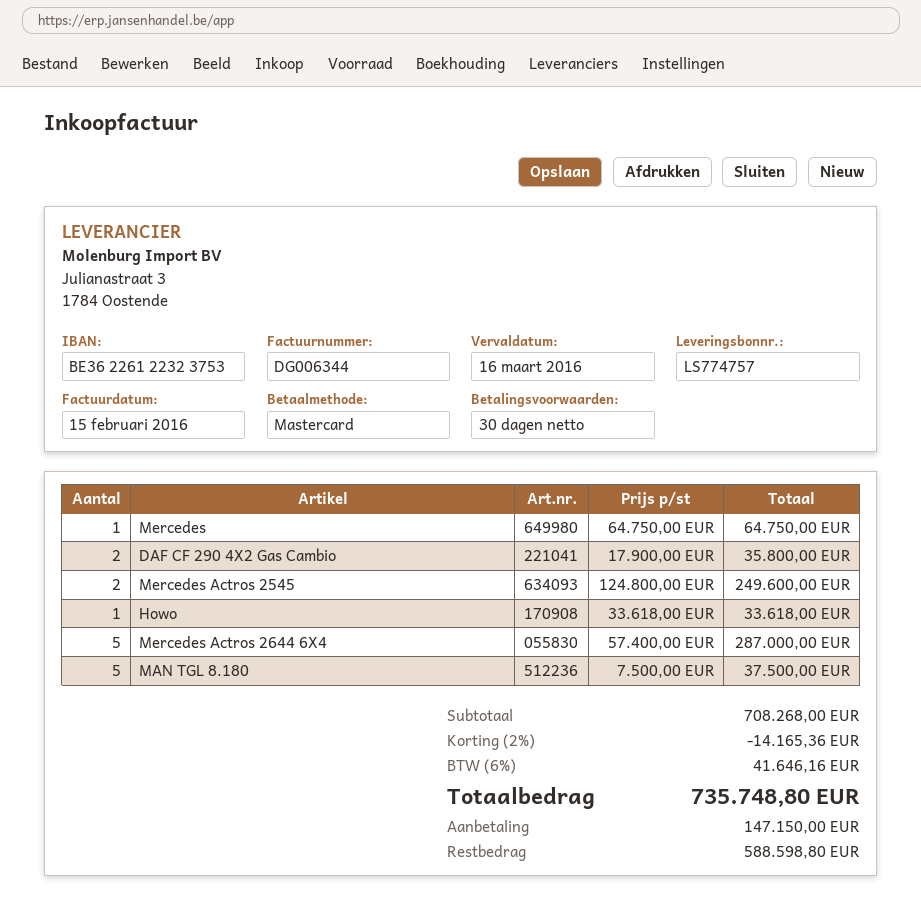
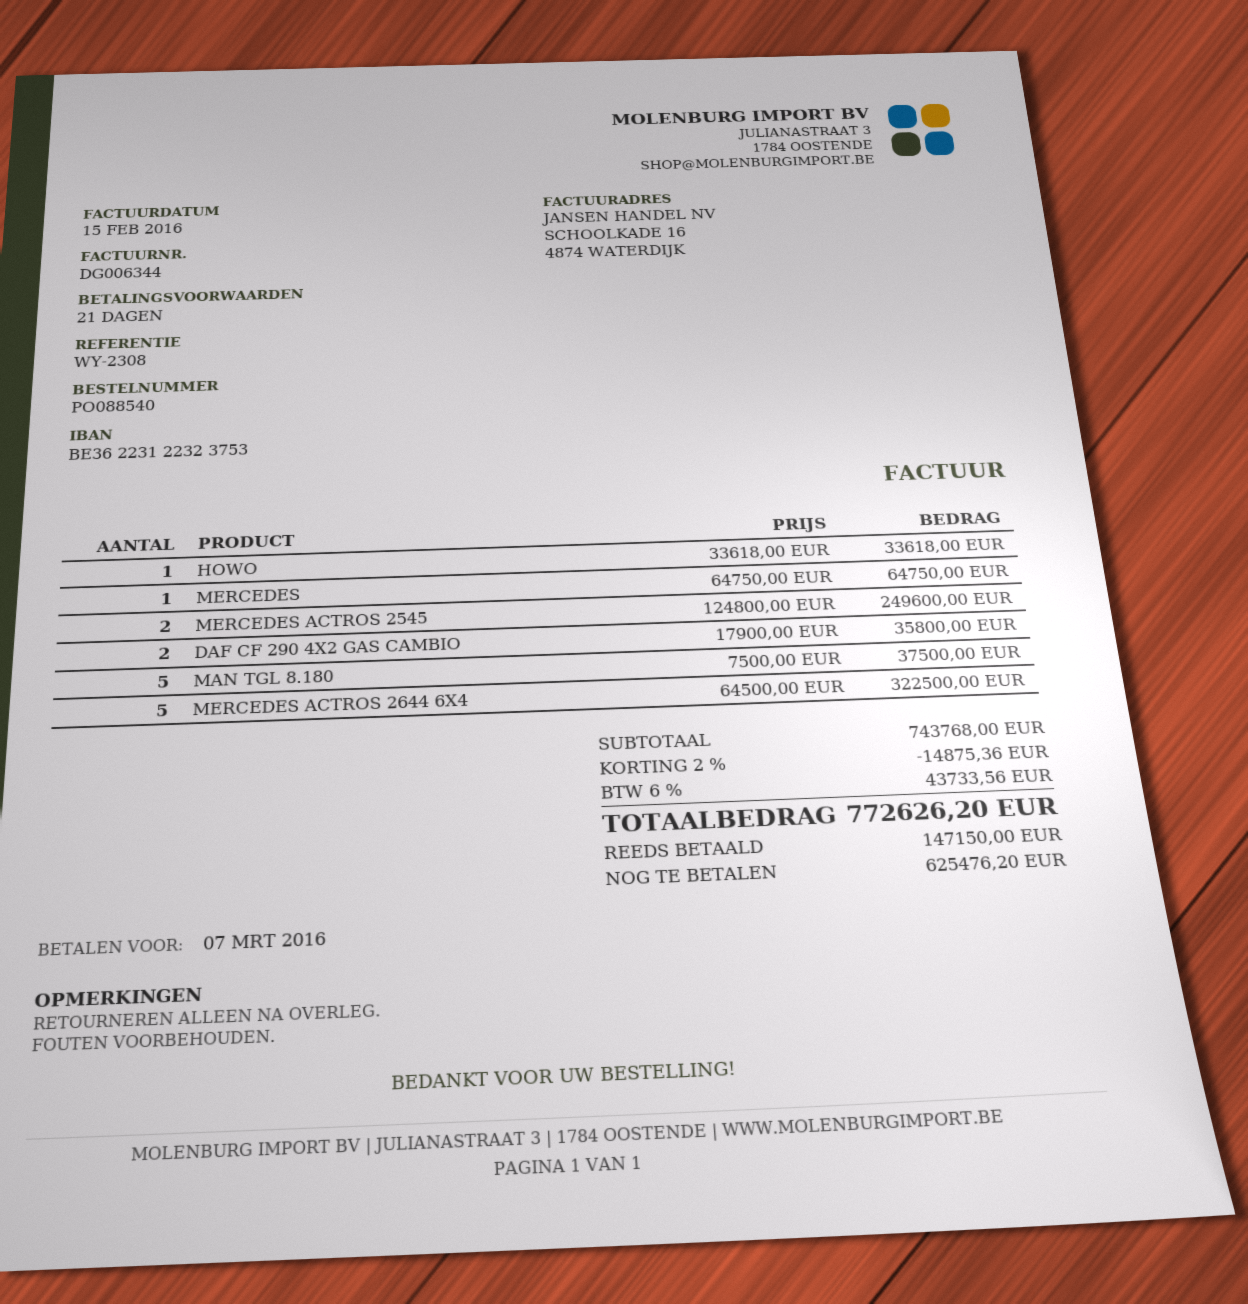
payment terms: 30 days -> 21 days
due date: 2016-03-16 -> 2016-03-07
bank account: BE36226122323753 -> BE36223122323753
Mercedes Actros 2644 6X4: 5 x 57400.00 = 287000.00 -> 5 x 64500.00 = 322500.00
subtotal: 708268.00 -> 743768.00
discount: 2% = 14165.36 -> 2% = 14875.36
tax: 6% = 41646.16 -> 6% = 43733.56
total: 735748.80 -> 772626.20
balance: 588598.80 -> 625476.20

